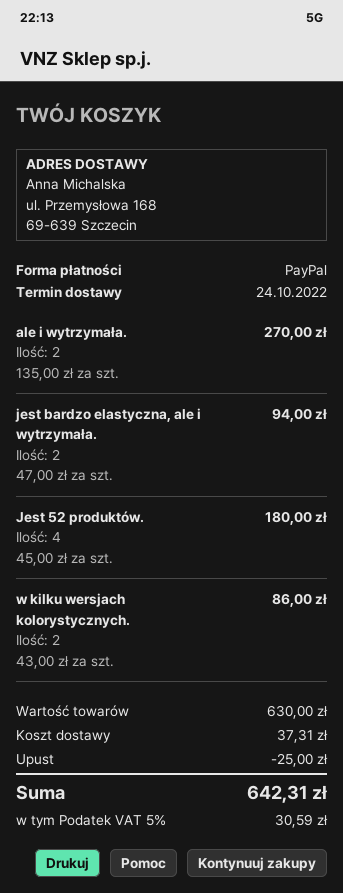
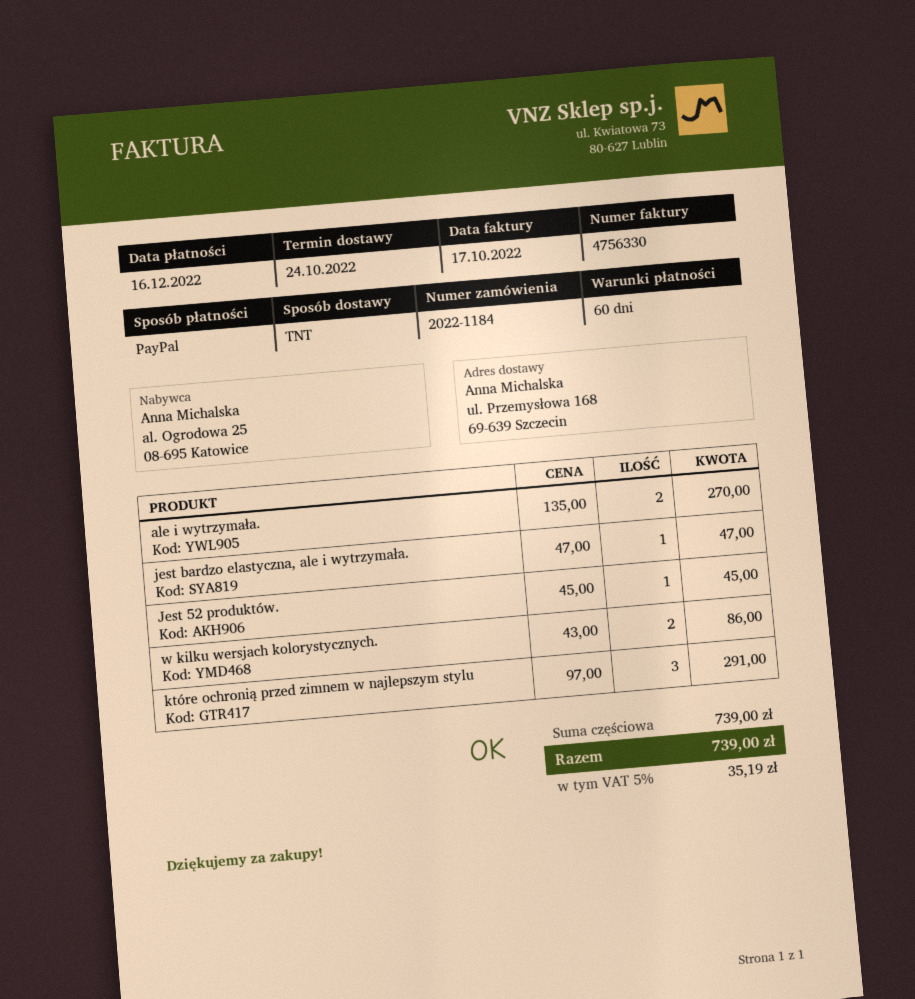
jest bardzo elastyczna, ale i wytrzymała.: 2 x 47.00 = 94.00 -> 1 x 47.00 = 47.00
Jest 52 produktów.: 4 x 45.00 = 180.00 -> 1 x 45.00 = 45.00
które ochronią przed zimnem w najlepszym stylu: none -> 3 x 97.00 = 291.00
subtotal: 630.00 -> 739.00
discount: 25.00 -> none
shipping: 37.31 -> none
tax: 5% = 30.59 -> 5% = 35.19
total: 642.31 -> 739.00

